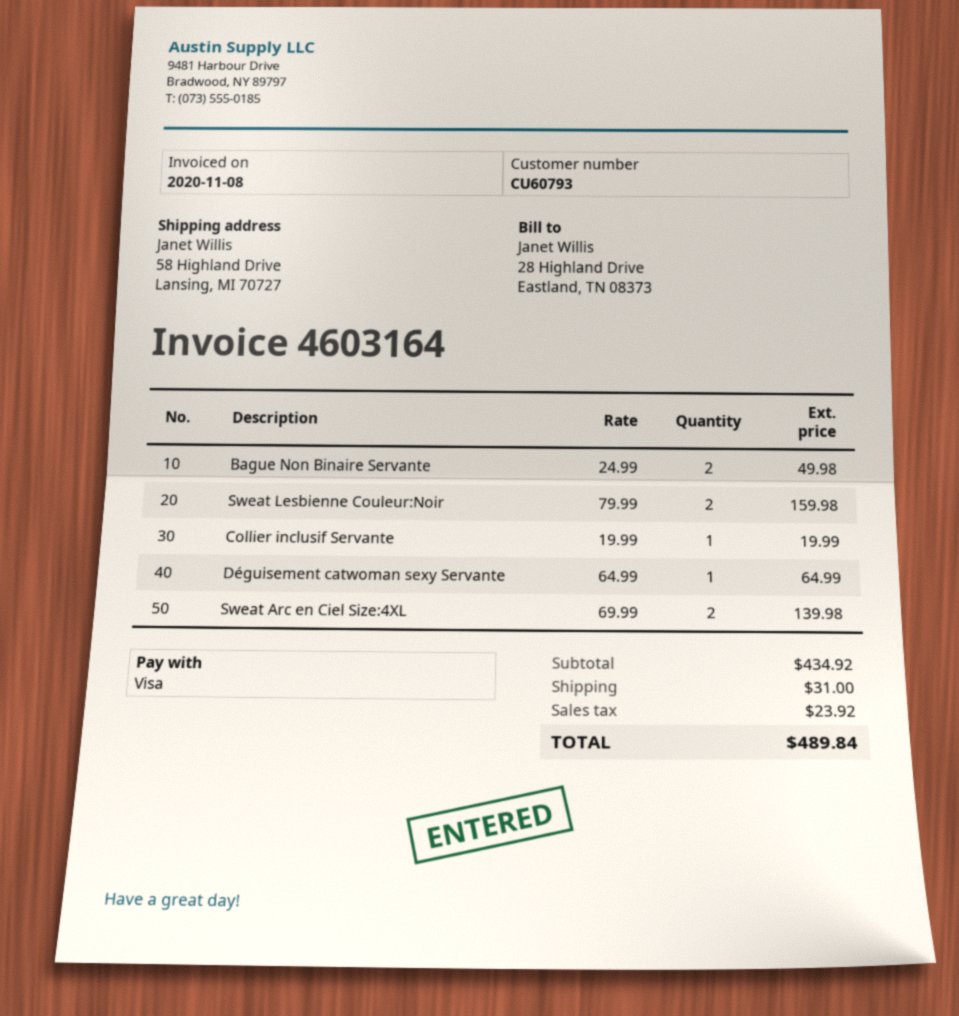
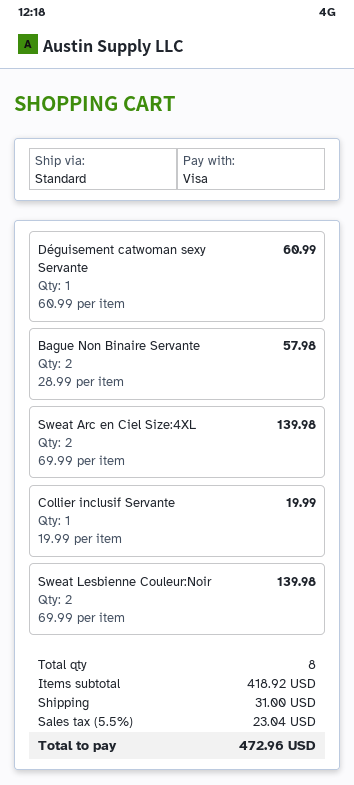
Bague Non Binaire Servante: 2 x 24.99 = 49.98 -> 2 x 28.99 = 57.98
Sweat Lesbienne Couleur:Noir: 2 x 79.99 = 159.98 -> 2 x 69.99 = 139.98
Déguisement catwoman sexy Servante: 1 x 64.99 = 64.99 -> 1 x 60.99 = 60.99
subtotal: 434.92 -> 418.92
tax: 23.92 -> 23.04
total: 489.84 -> 472.96

